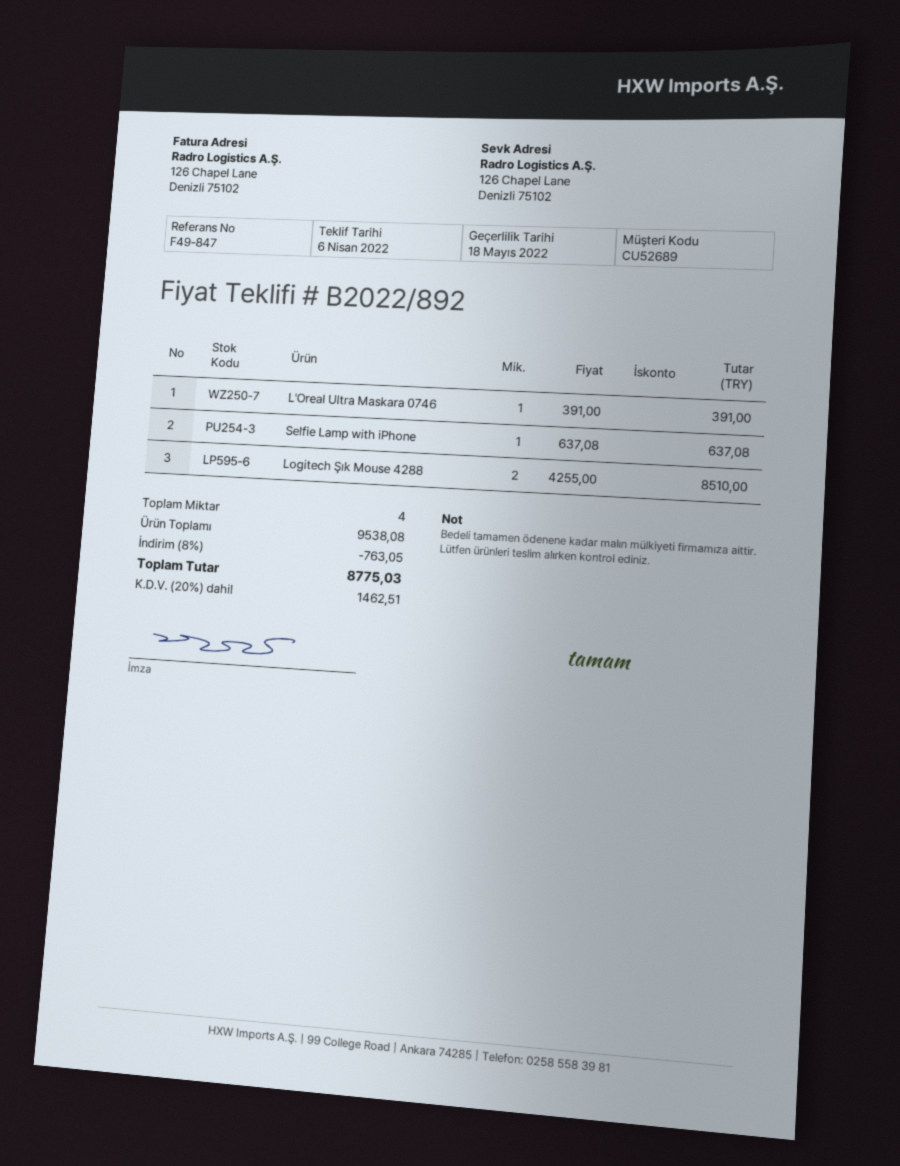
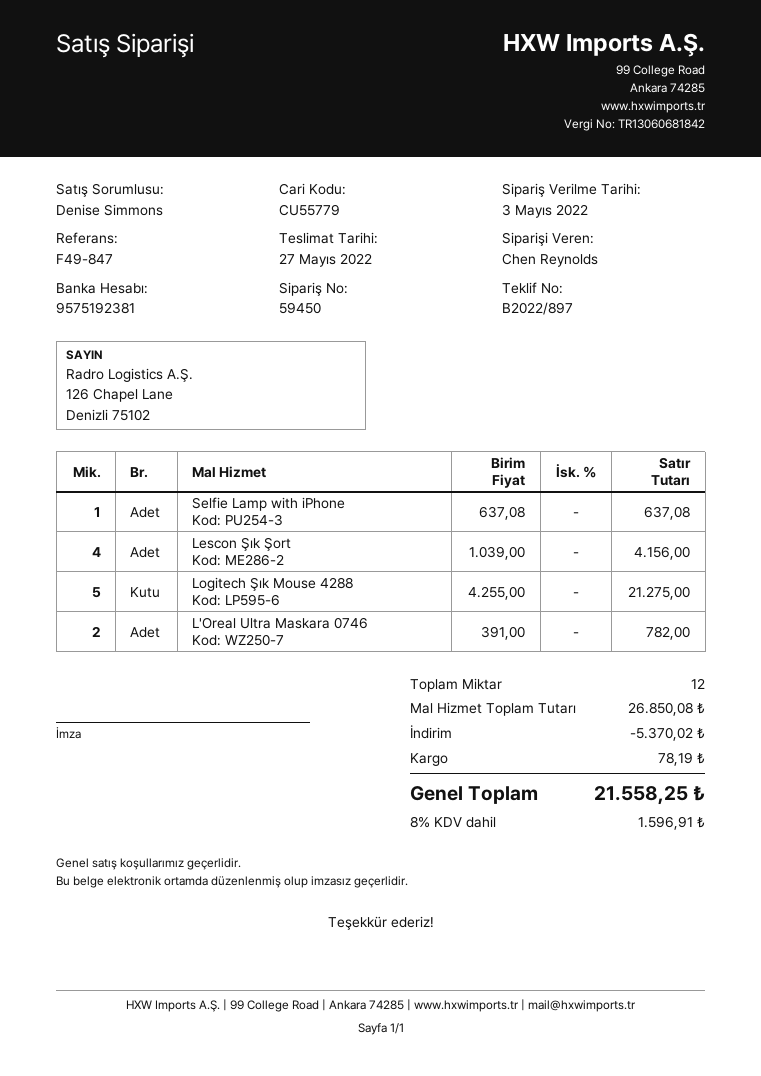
quote number: B2022/892 -> B2022/897
customer number: CU52689 -> CU55779
L'Oreal Ultra Maskara 0746: 1 x 391.00 = 391.00 -> 2 x 391.00 = 782.00
Logitech Şık Mouse 4288: 2 x 4255.00 = 8510.00 -> 5 x 4255.00 = 21275.00
Lescon Şık Şort: none -> 4 x 1039.00 = 4156.00
total quantity: 4 -> 12
subtotal: 9538.08 -> 26850.08
discount: 763.05 -> 5370.02
shipping: none -> 78.19
tax: 20% = 1462.51 -> 8% = 1596.91
total: 8775.03 -> 21558.25

